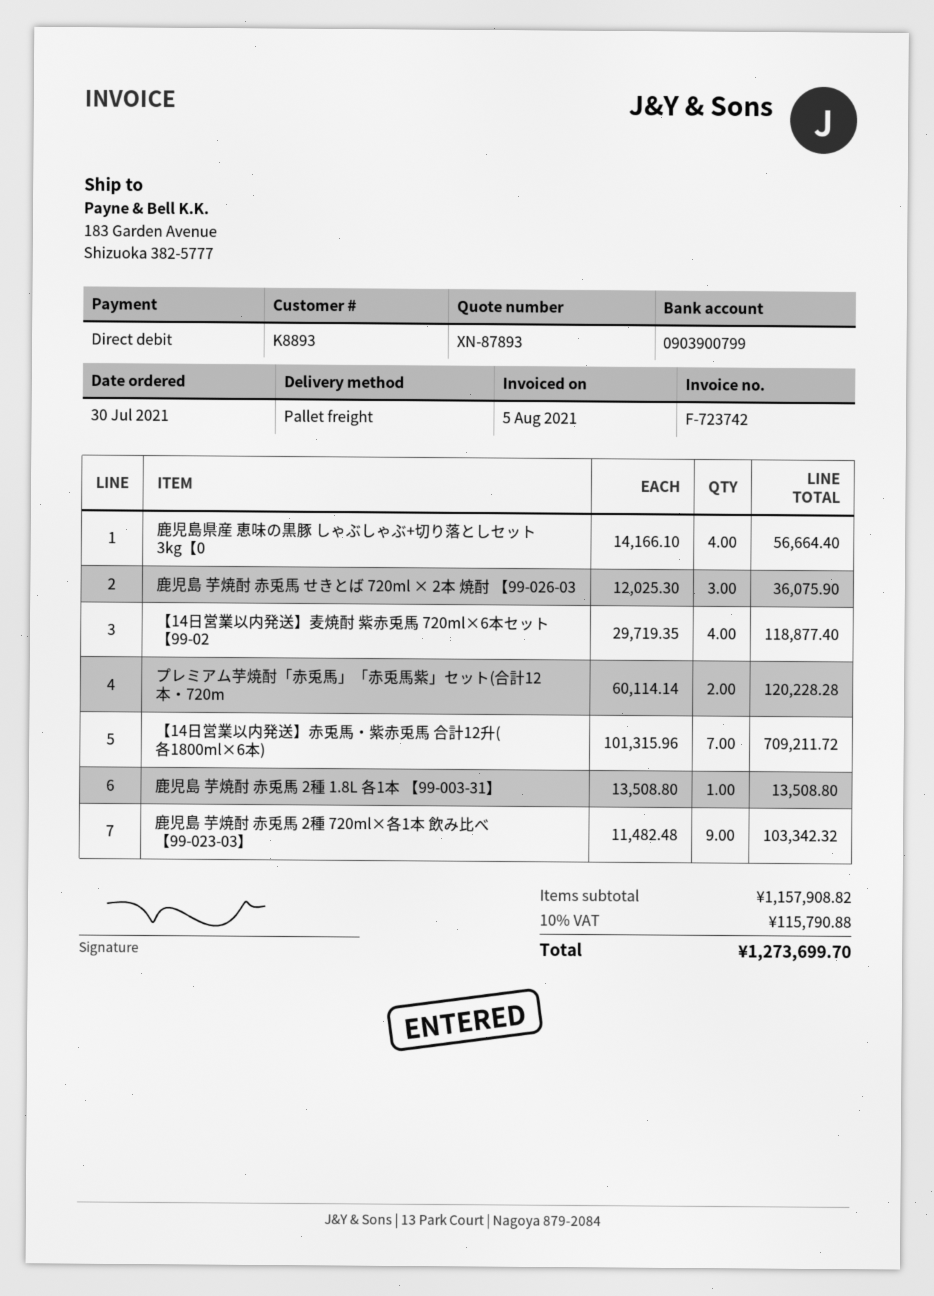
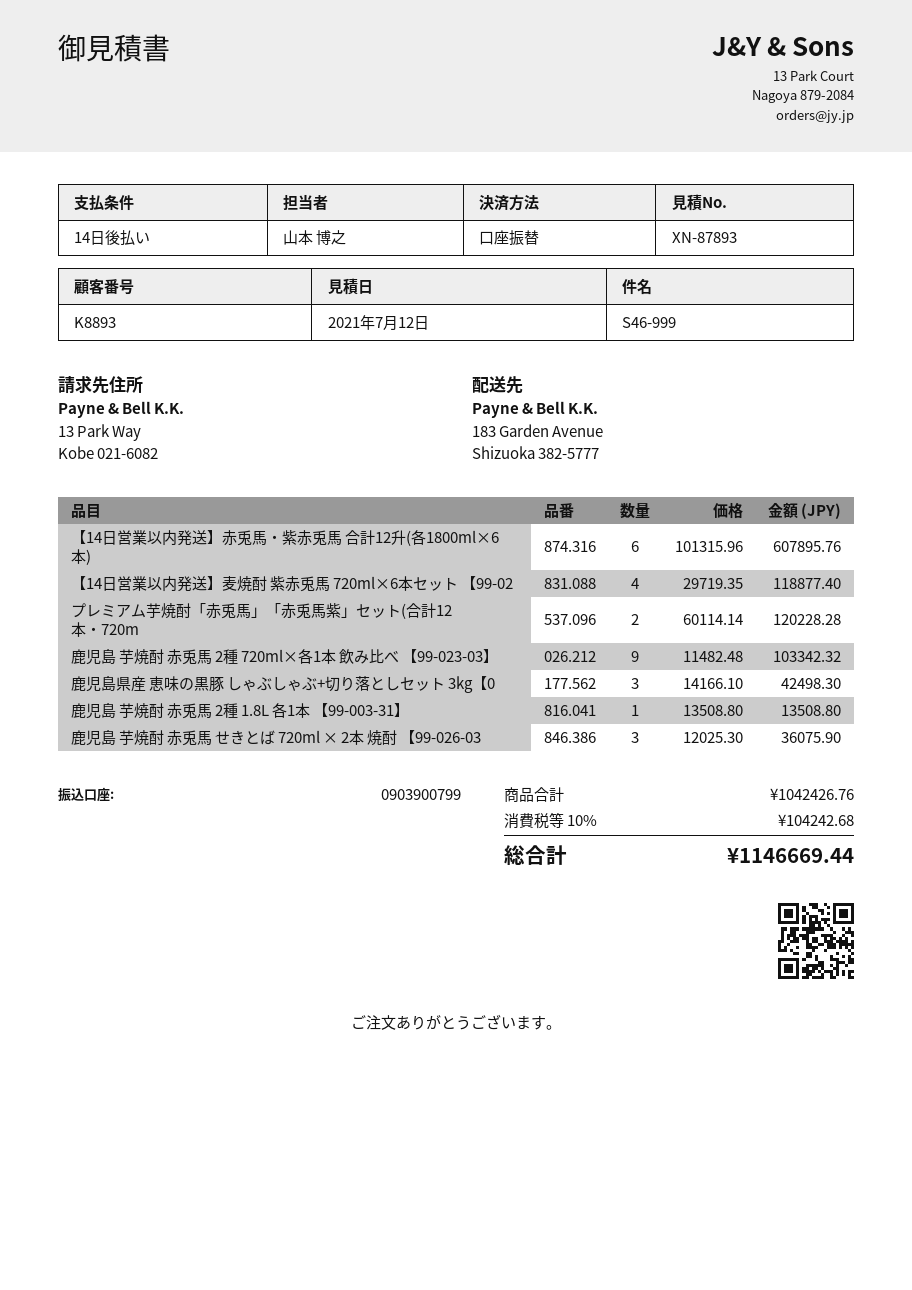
鹿児島県産 恵味の黒豚 しゃぶしゃぶ+切り落としセット 3kg【0: 4 x 14166.10 = 56664.40 -> 3 x 14166.10 = 42498.30
【14日営業以内発送】赤兎馬・紫赤兎馬 合計12升(各1800ml×6本): 7 x 101315.96 = 709211.72 -> 6 x 101315.96 = 607895.76
subtotal: 1157908.82 -> 1042426.76
tax: 10% = 115790.88 -> 10% = 104242.68
total: 1273699.70 -> 1146669.44

